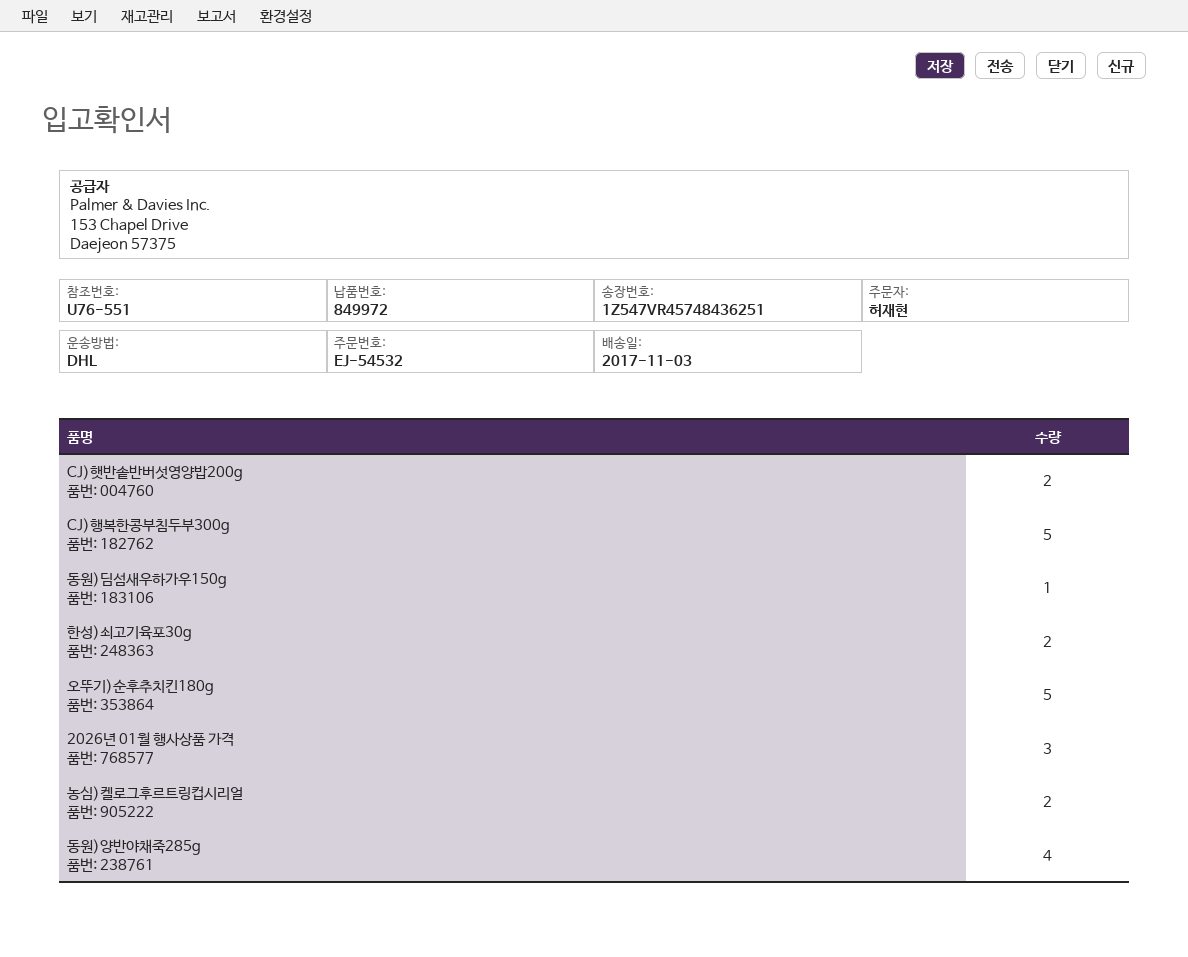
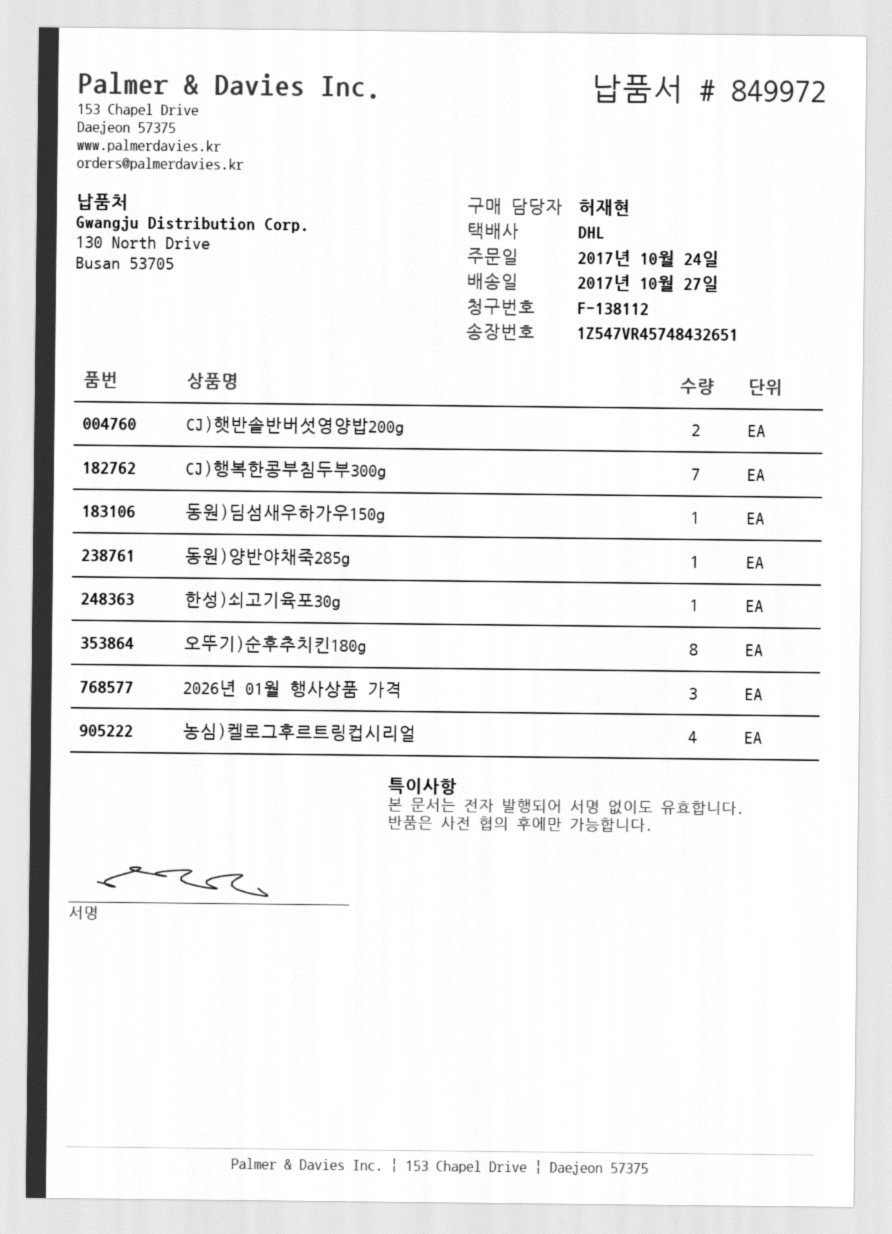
delivery date: 2017-11-03 -> 2017-10-27
tracking number: 1Z547VR45748436251 -> 1Z547VR45748432651
CJ)행복한콩부침두부300g: 5 -> 7
한성)쇠고기육포30g: 2 -> 1
오뚜기)순후추치킨180g: 5 -> 8
농심)켈로그후르트링컵시리얼: 2 -> 4
동원)양반야채죽285g: 4 -> 1

